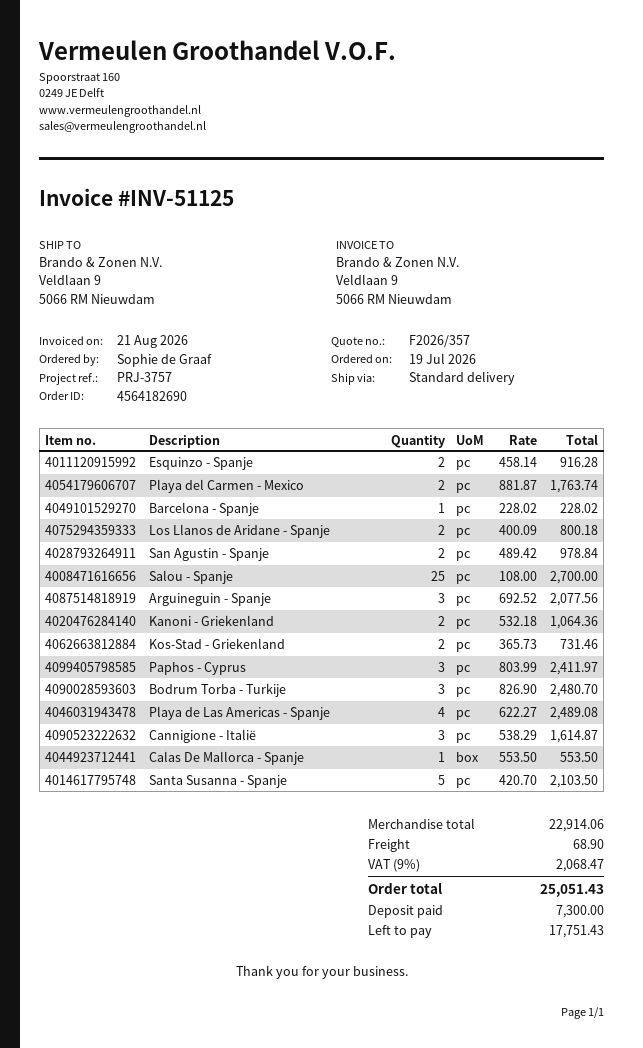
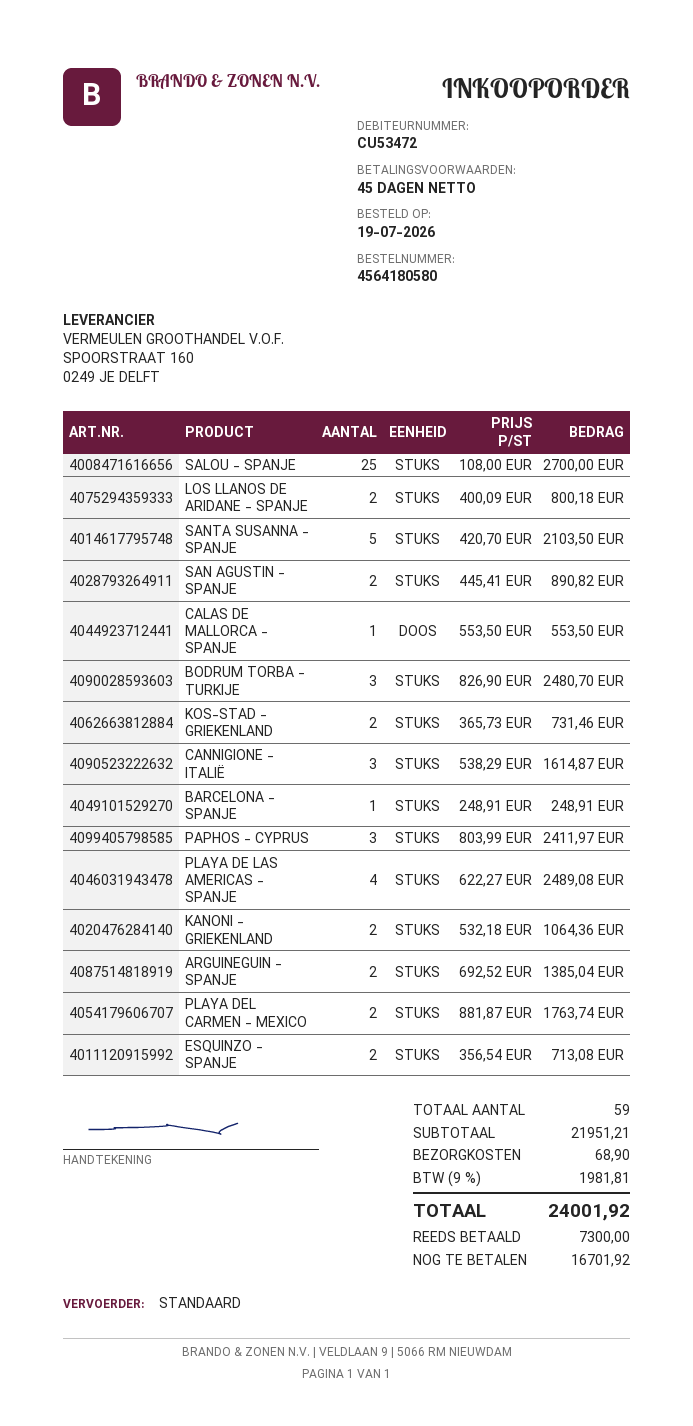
order number: 4564182690 -> 4564180580
Esquinzo - Spanje: 2 x 458.14 = 916.28 -> 2 x 356.54 = 713.08
Barcelona - Spanje: 1 x 228.02 = 228.02 -> 1 x 248.91 = 248.91
San Agustin - Spanje: 2 x 489.42 = 978.84 -> 2 x 445.41 = 890.82
Arguineguin - Spanje: 3 x 692.52 = 2077.56 -> 2 x 692.52 = 1385.04
subtotal: 22914.06 -> 21951.21
tax: 9% = 2068.47 -> 9% = 1981.81
total: 25051.43 -> 24001.92
balance: 17751.43 -> 16701.92

